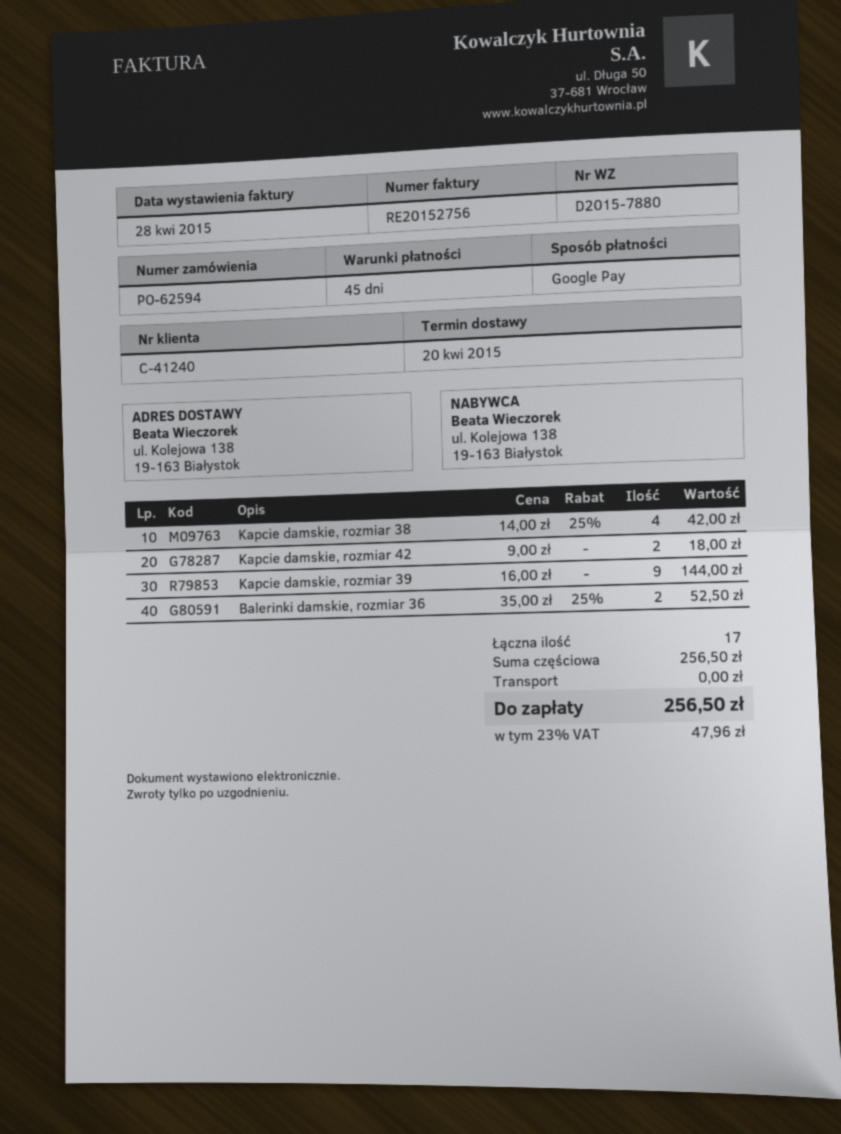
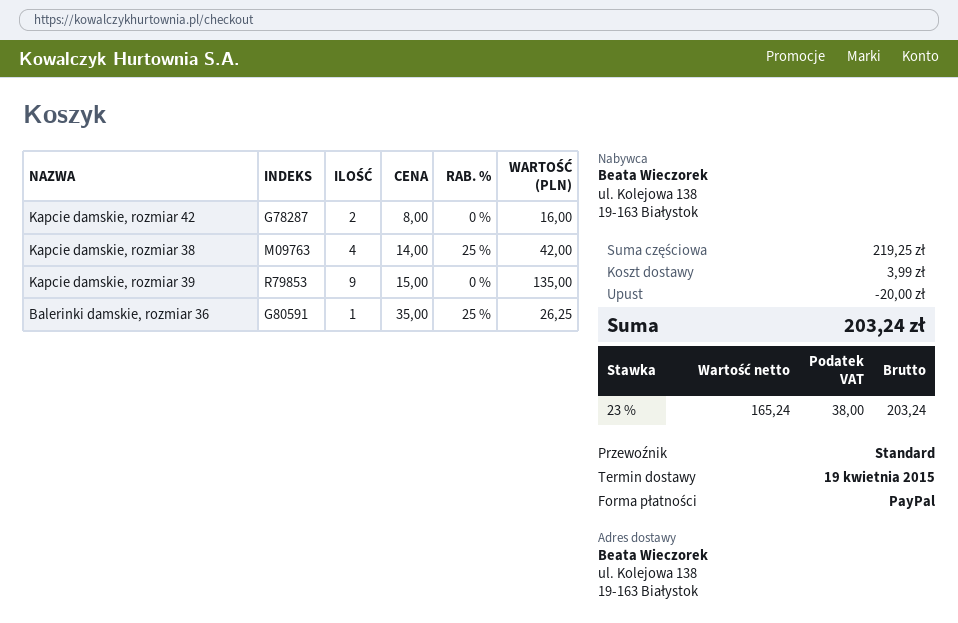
delivery date: 2015-04-20 -> 2015-04-19
payment method: Google Pay -> PayPal
Kapcie damskie, rozmiar 42: 2 x 9.00 = 18.00 -> 2 x 8.00 = 16.00
Kapcie damskie, rozmiar 39: 9 x 16.00 = 144.00 -> 9 x 15.00 = 135.00
Balerinki damskie, rozmiar 36: 2 x 35.00 - 25% = 52.50 -> 1 x 35.00 - 25% = 26.25
subtotal: 256.50 -> 219.25
discount: none -> 20.00
shipping: 0.00 -> 3.99
tax: 23% = 47.96 -> 23% = 38.00
total: 256.50 -> 203.24

